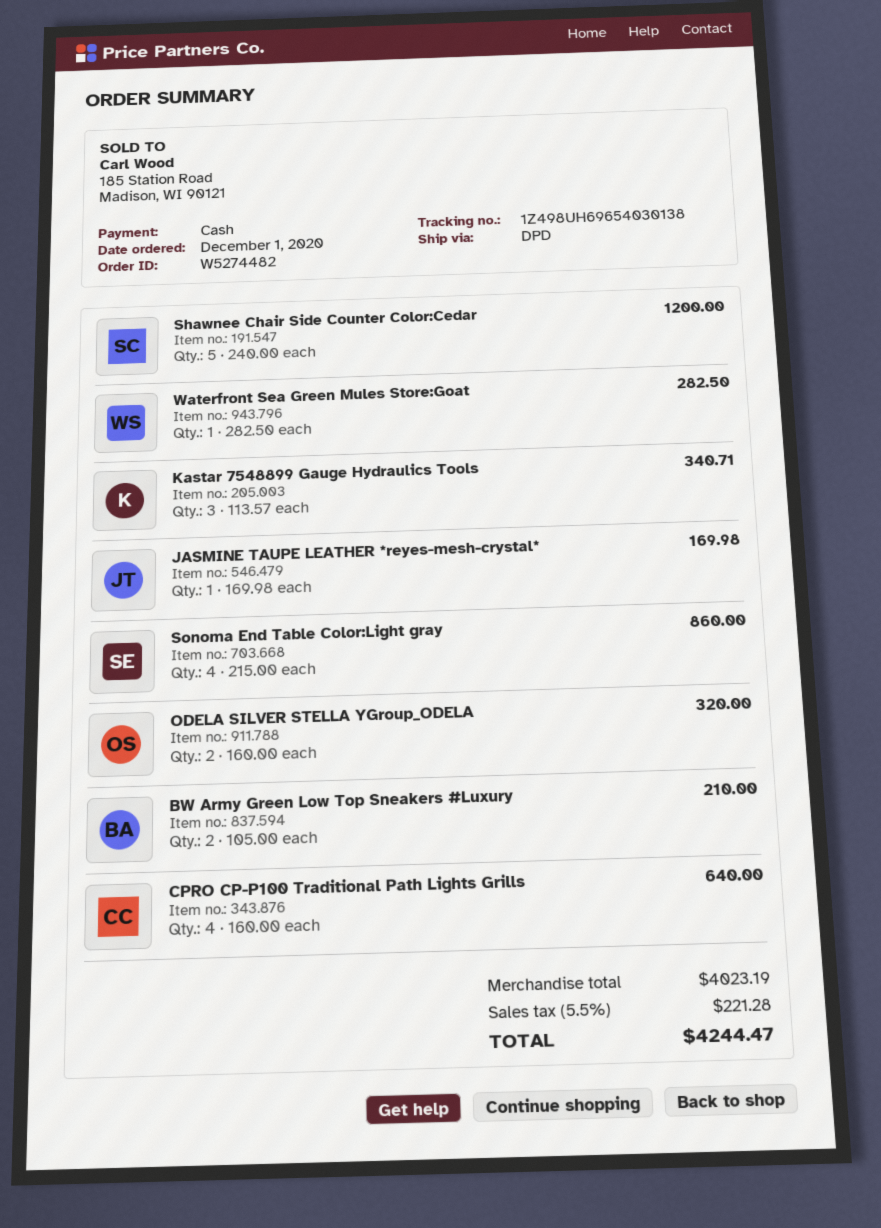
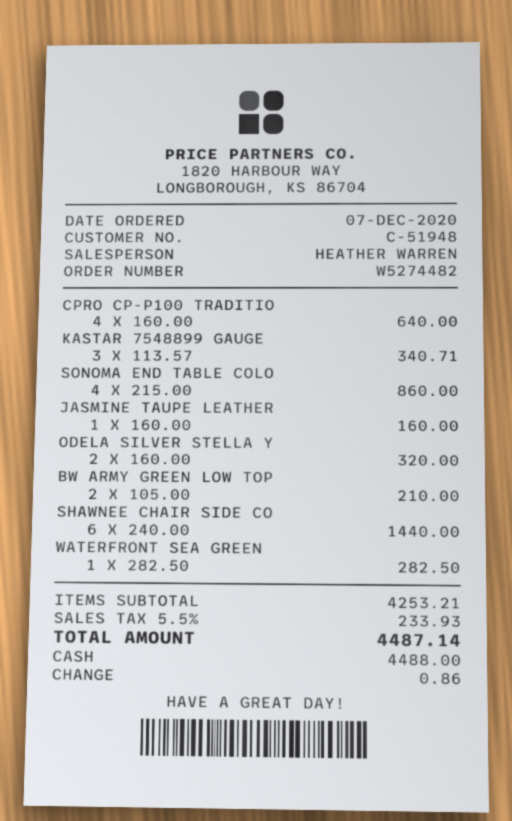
order date: 2020-12-01 -> 2020-12-07
Shawnee Chair Side Counter Color:Cedar: 5 x 240.00 = 1200.00 -> 6 x 240.00 = 1440.00
JASMINE TAUPE LEATHER *reyes-mesh-crystal*: 1 x 169.98 = 169.98 -> 1 x 160.00 = 160.00
subtotal: 4023.19 -> 4253.21
tax: 5.5% = 221.28 -> 5.5% = 233.93
total: 4244.47 -> 4487.14

